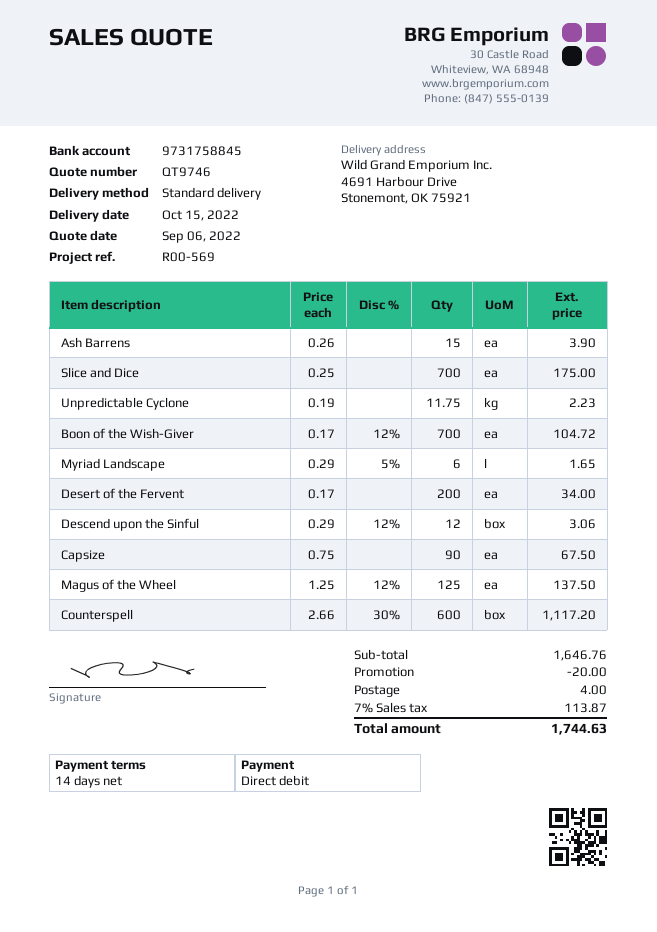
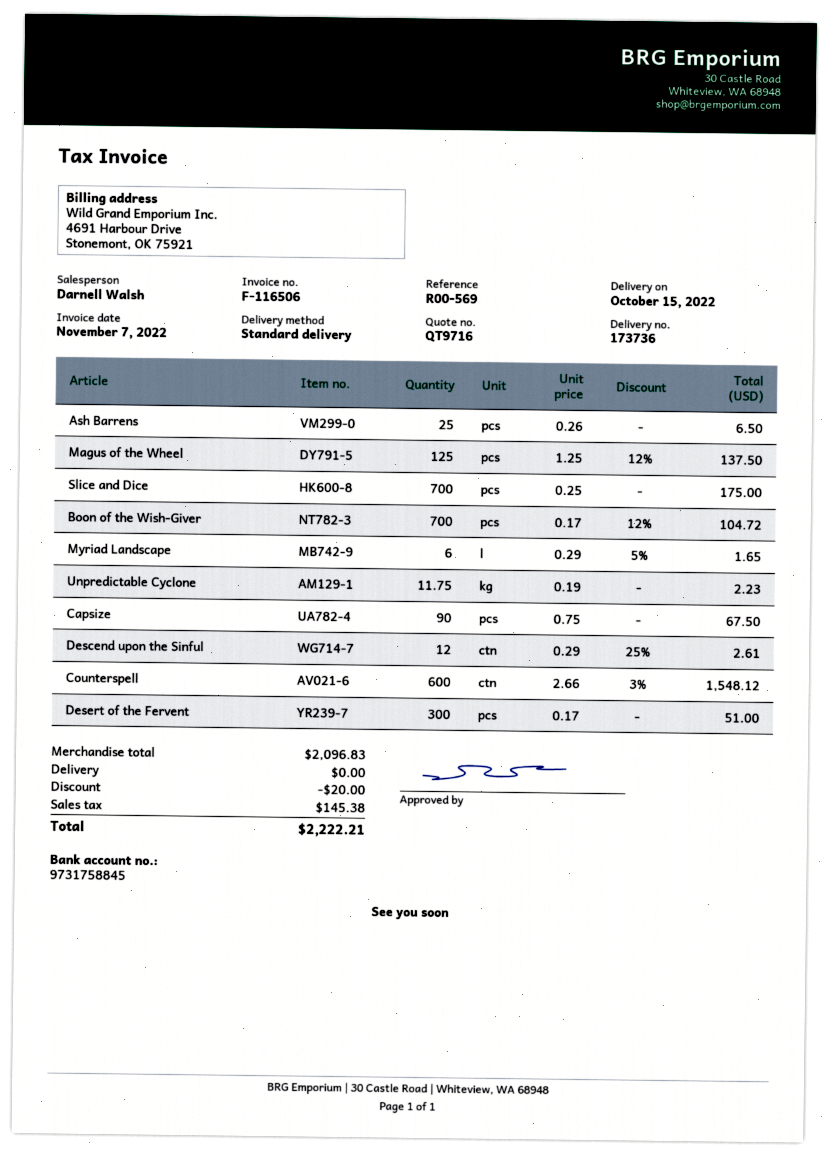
quote number: QT9746 -> QT9716
Ash Barrens: 15 x 0.26 = 3.90 -> 25 x 0.26 = 6.50
Desert of the Fervent: 200 x 0.17 = 34.00 -> 300 x 0.17 = 51.00
Descend upon the Sinful: 12 x 0.29 - 12% = 3.06 -> 12 x 0.29 - 25% = 2.61
Counterspell: 600 x 2.66 - 30% = 1117.20 -> 600 x 2.66 - 3% = 1548.12
subtotal: 1646.76 -> 2096.83
shipping: 4.00 -> 0.00
tax: 113.87 -> 145.38
total: 1744.63 -> 2222.21

